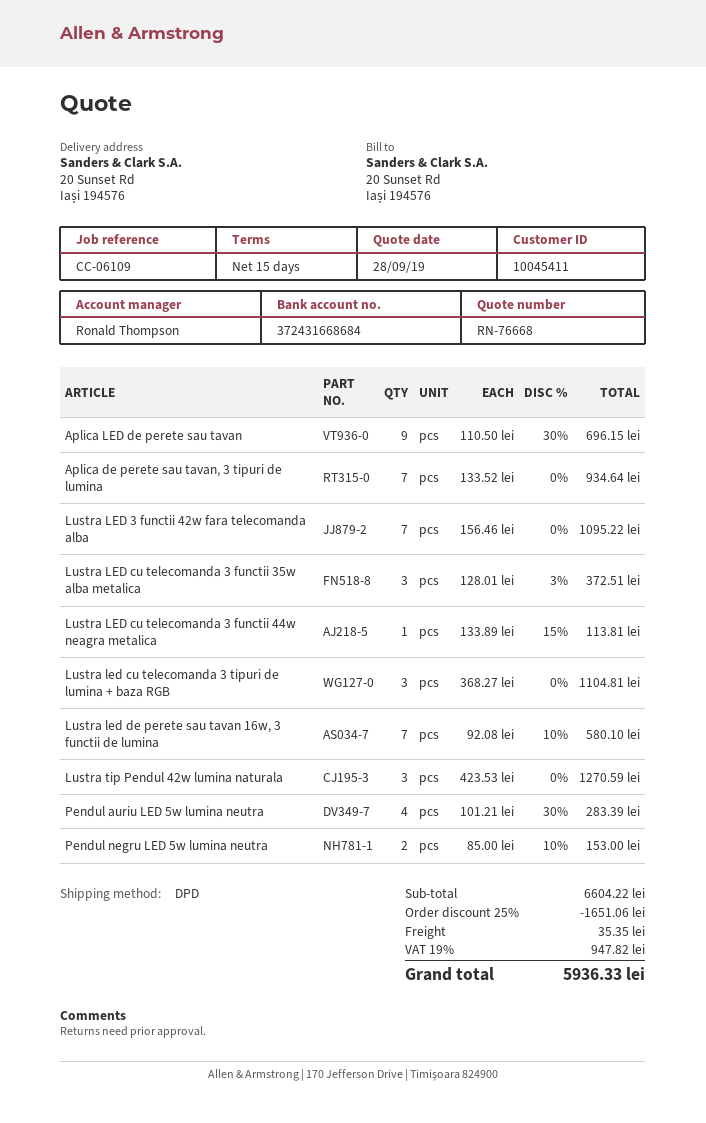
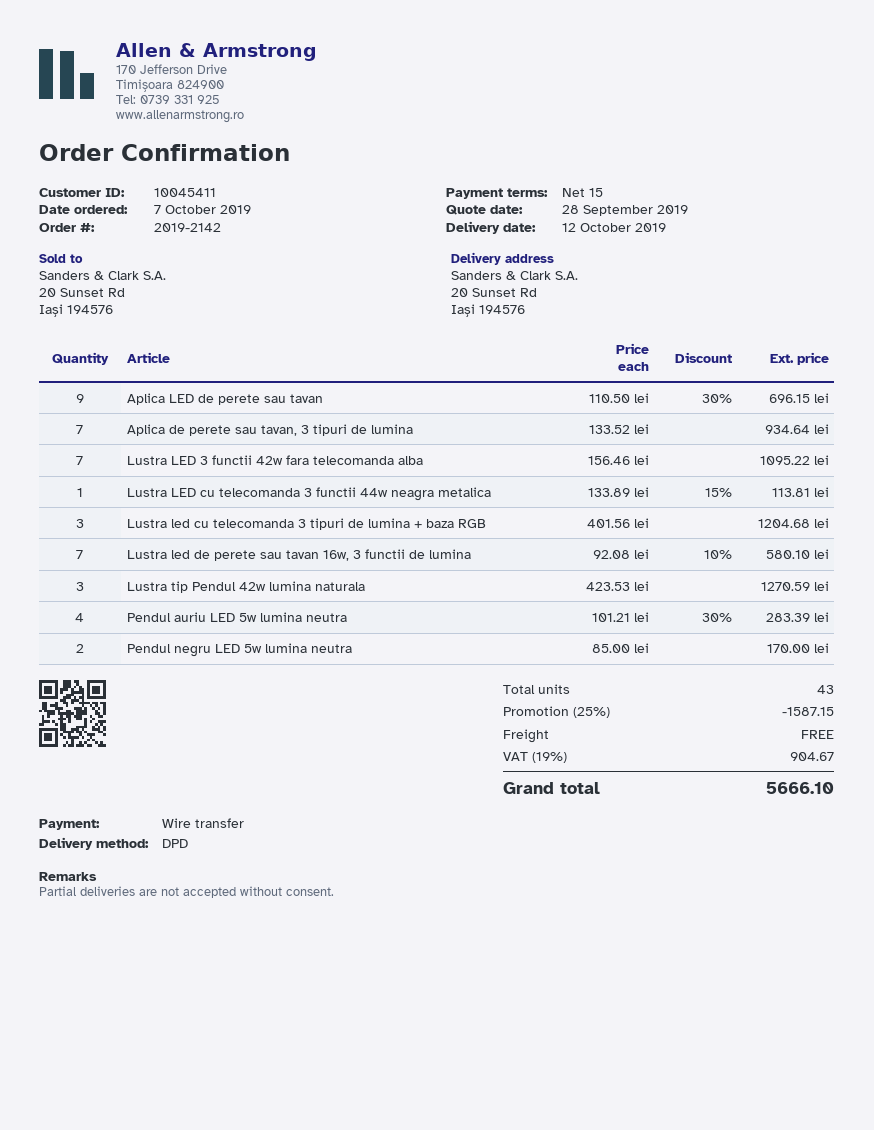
Lustra LED cu telecomanda 3 functii 35w alba metalica: 3 x 128.01 - 3% = 372.51 -> none
Lustra led cu telecomanda 3 tipuri de lumina + baza RGB: 3 x 368.27 = 1104.81 -> 3 x 401.56 = 1204.68
Pendul negru LED 5w lumina neutra: 2 x 85.00 - 10% = 153.00 -> 2 x 85.00 = 170.00
discount: 25% = 1651.06 -> 25% = 1587.15
shipping: 35.35 -> 0.00
tax: 19% = 947.82 -> 19% = 904.67
total: 5936.33 -> 5666.10

